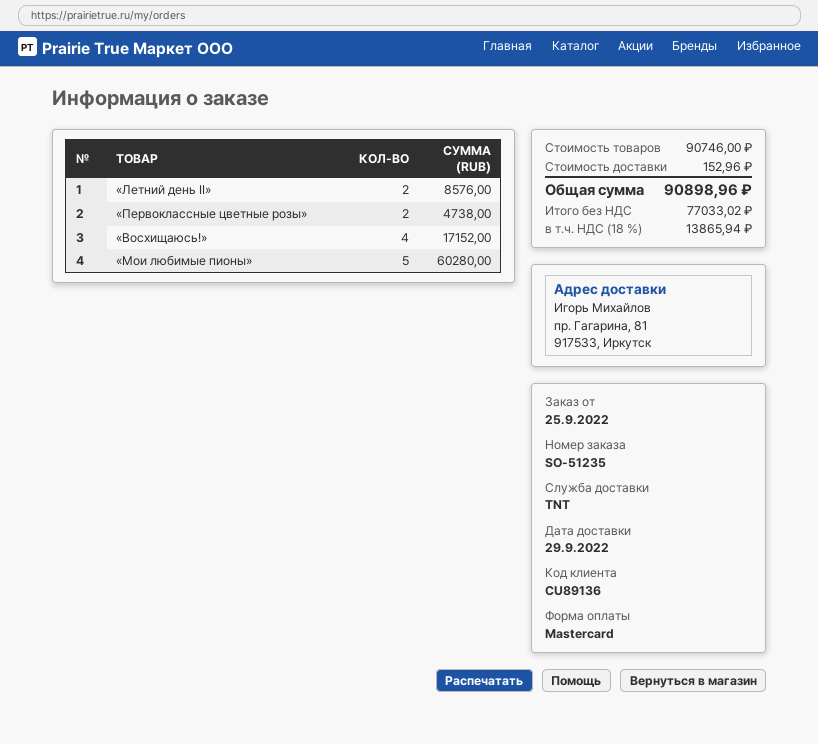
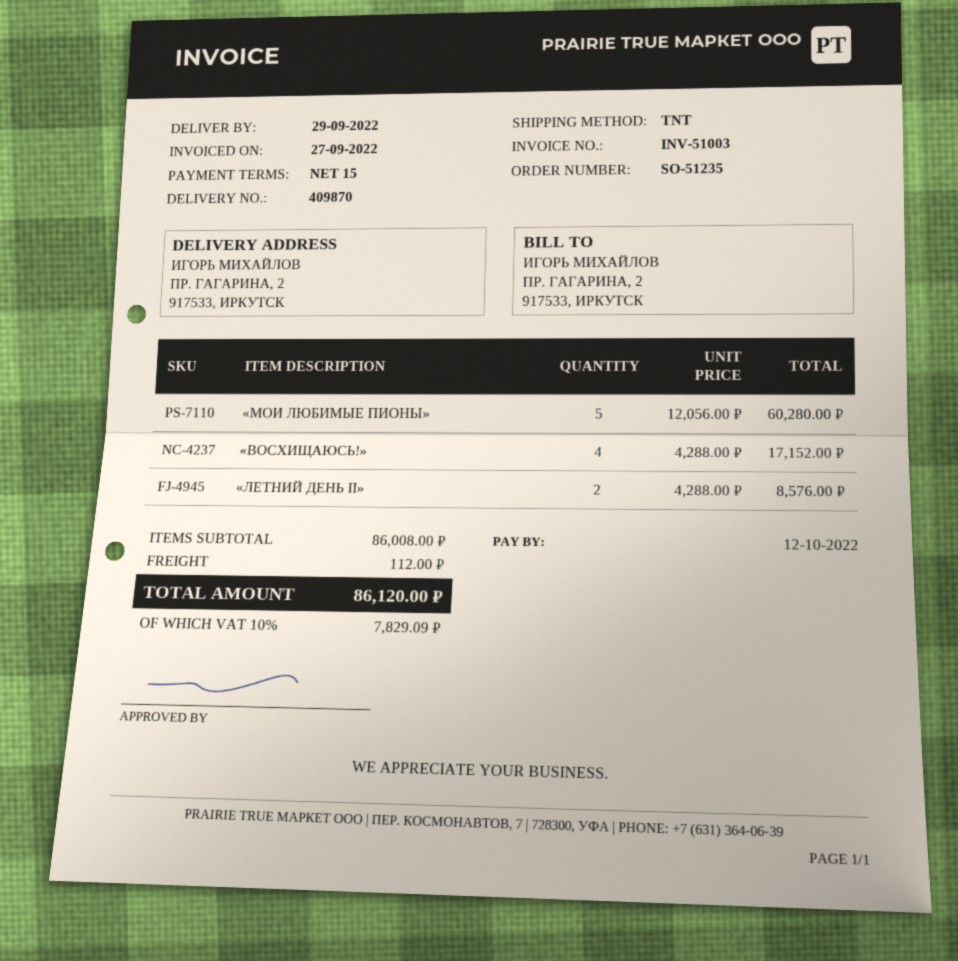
ship to: пр. Гагарина, 81, 917533, Иркутск -> ПР. ГАГАРИНА, 2, 917533, ИРКУТСК
«Первоклассные цветные розы»: 2 for 4738.00 -> none
subtotal: 90746.00 -> 86008.00
shipping: 152.96 -> 112.00
tax: 18% = 13865.94 -> 10% = 7829.09
total: 90898.96 -> 86120.00

